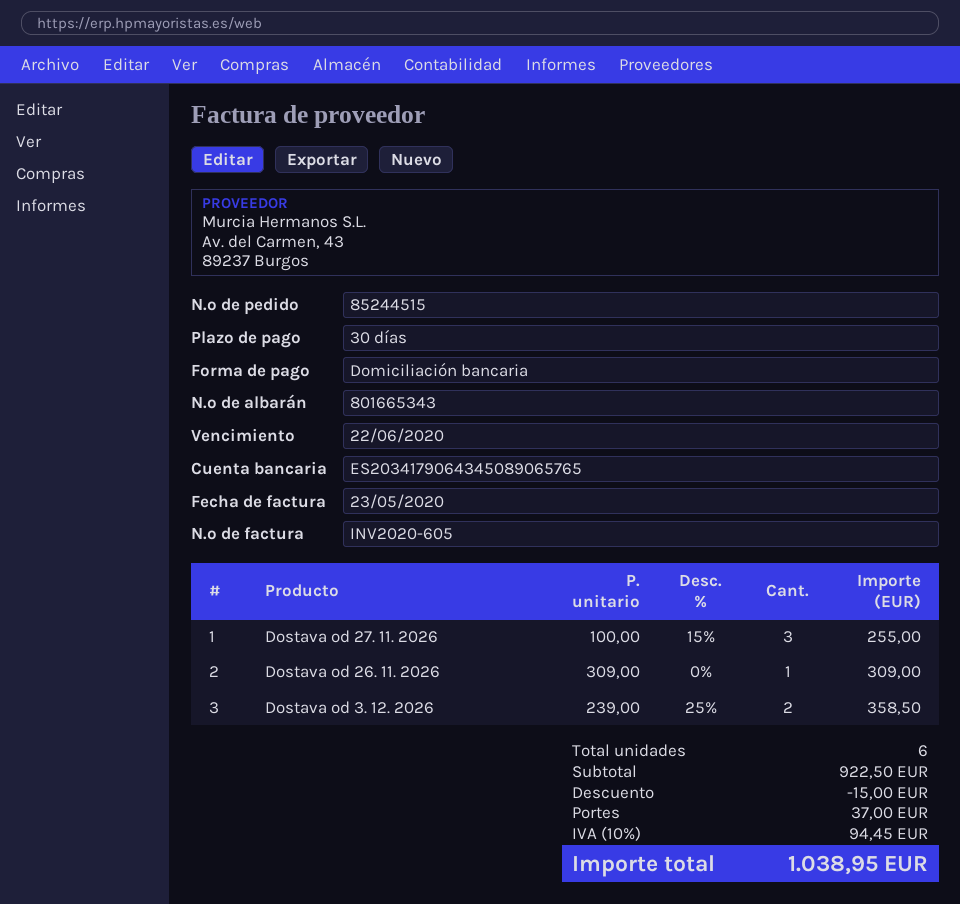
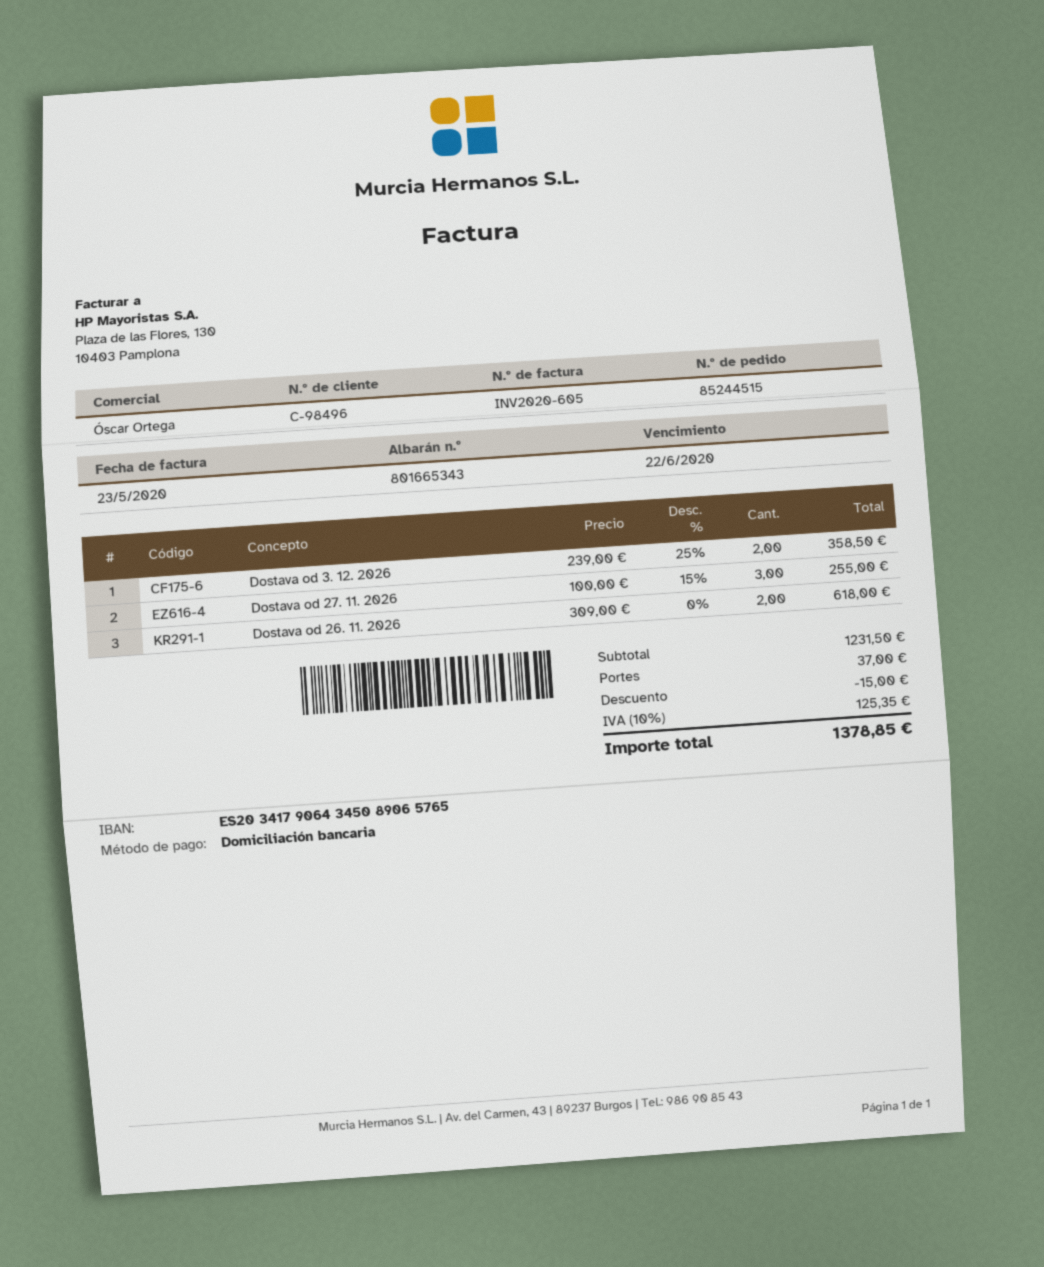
Dostava od 26. 11. 2026: 1 x 309.00 = 309.00 -> 2 x 309.00 = 618.00
subtotal: 922.50 -> 1231.50
tax: 10% = 94.45 -> 10% = 125.35
total: 1038.95 -> 1378.85

